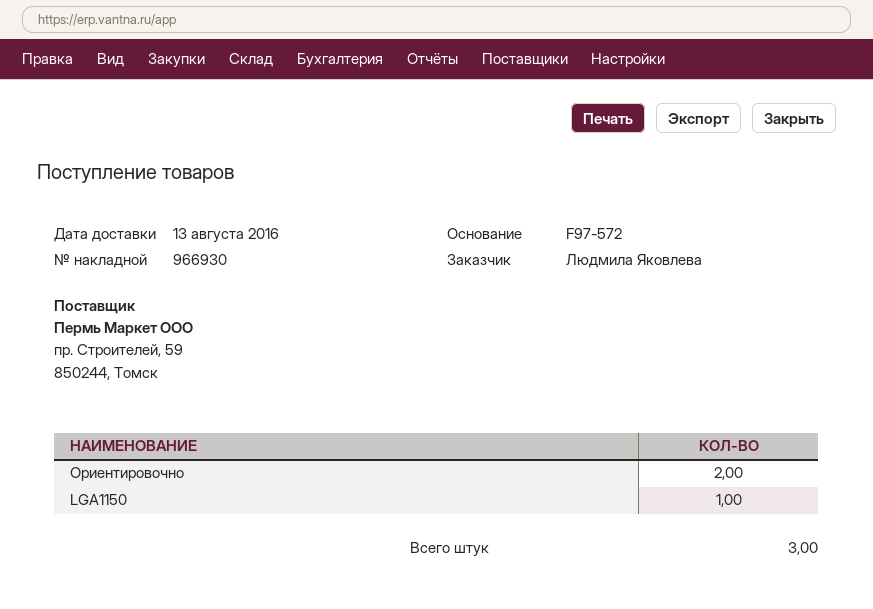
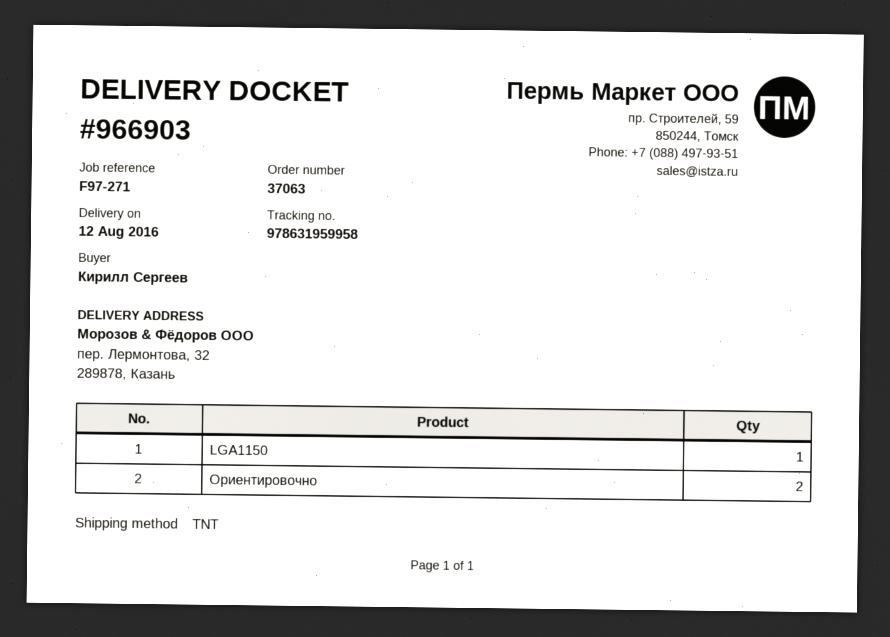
delivery note number: 966930 -> 966903
delivery date: 2016-08-13 -> 2016-08-12
reference: F97-572 -> F97-271
ordered by: Людмила Яковлева -> Кирилл Сергеев

